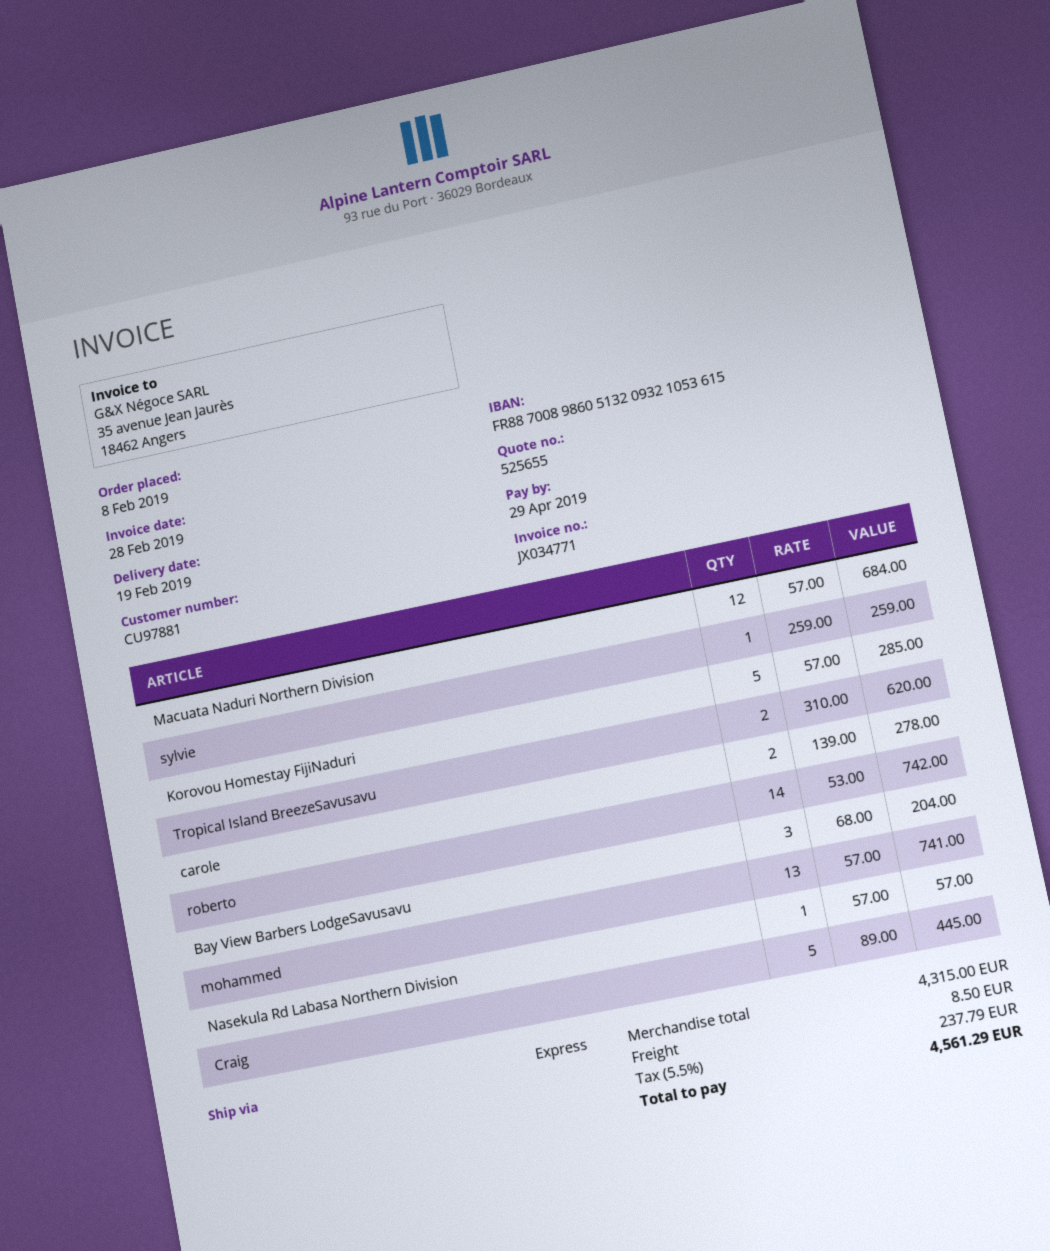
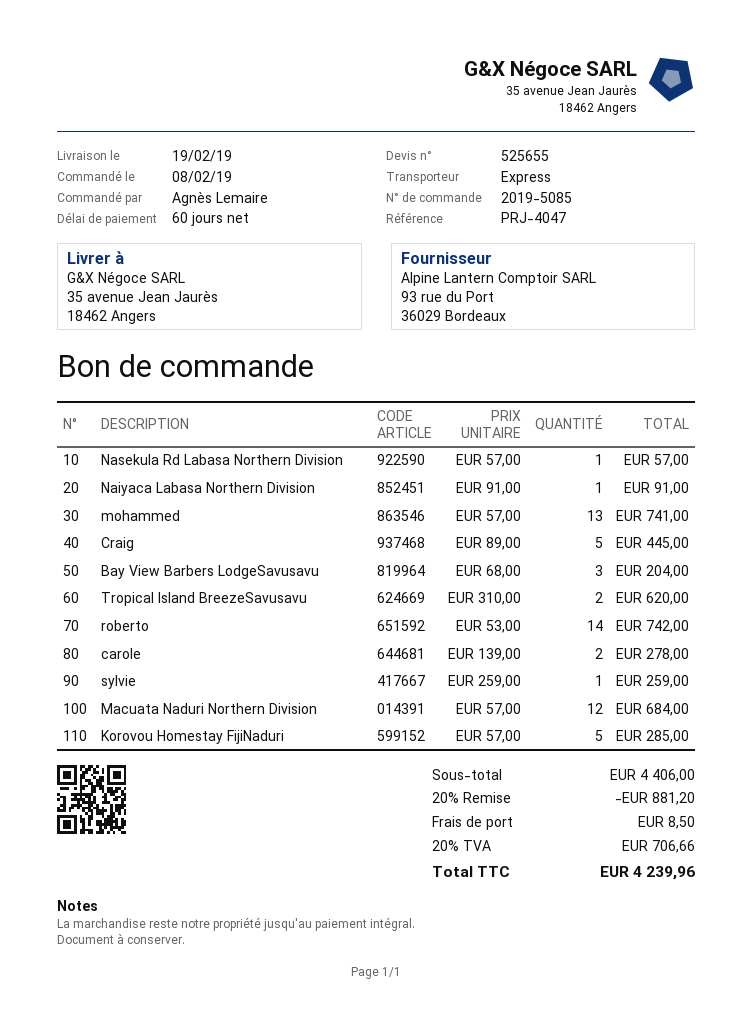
Naiyaca Labasa Northern Division: none -> 1 x 91.00 = 91.00
subtotal: 4315.00 -> 4406.00
discount: none -> 20% = 881.20
tax: 5.5% = 237.79 -> 20% = 706.66
total: 4561.29 -> 4239.96

